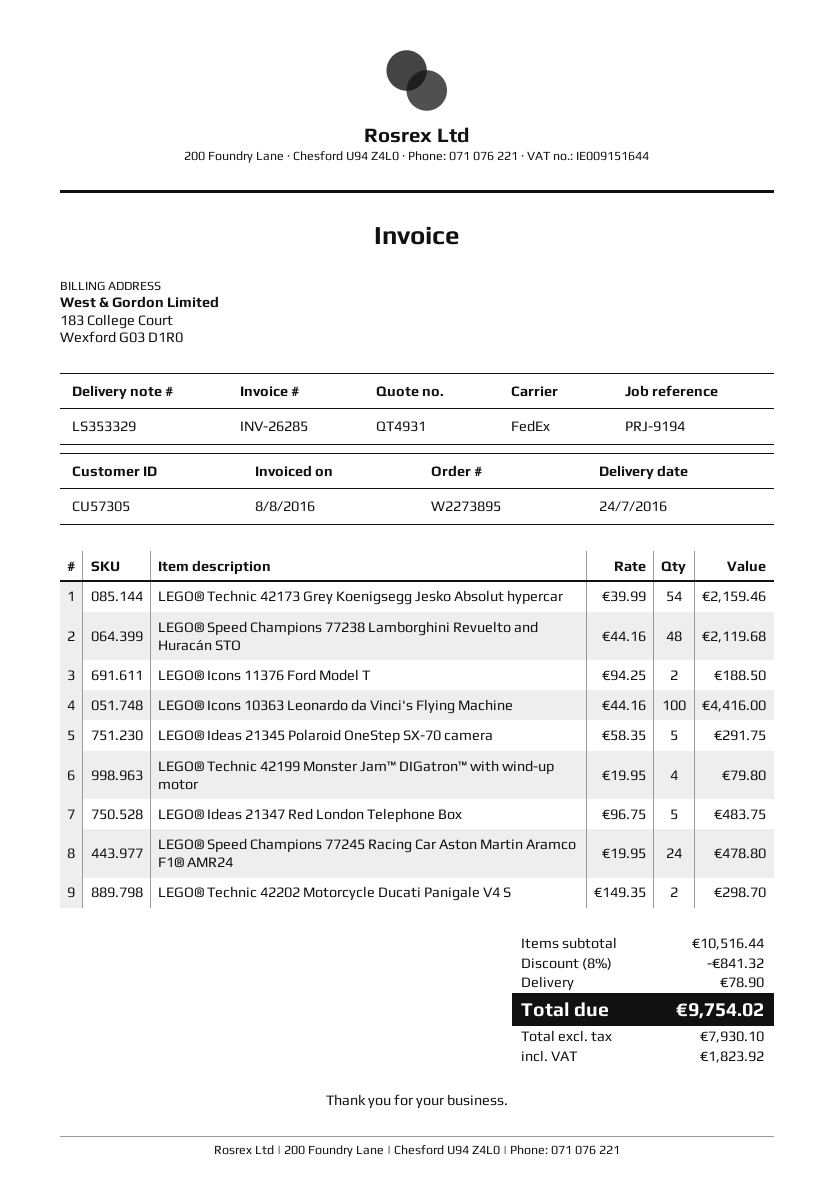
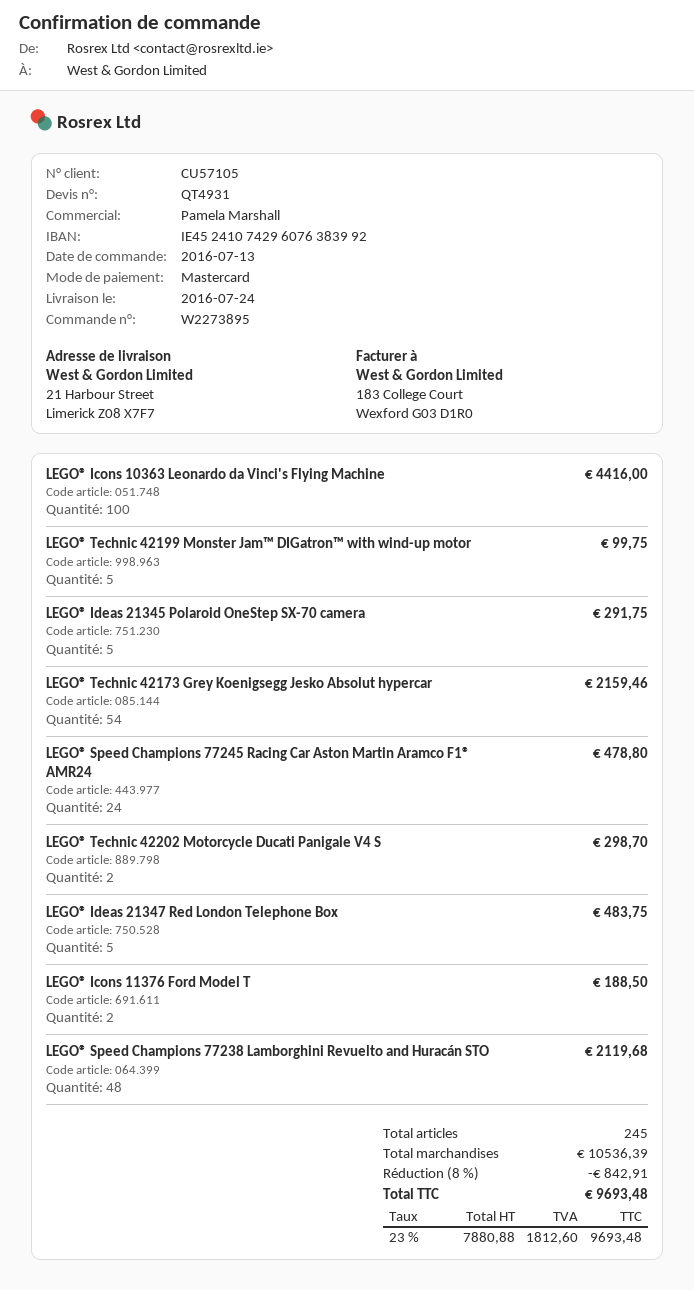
customer number: CU57305 -> CU57105
LEGO® Technic 42199 Monster Jam™ DIGatron™ with wind-up motor: 4 for 79.80 -> 5 for 99.75
subtotal: 10516.44 -> 10536.39
discount: 8% = 841.32 -> 8% = 842.91
shipping: 78.90 -> none
net: 7930.10 -> 7880.88
tax: 1823.92 -> 1812.60
total: 9754.02 -> 9693.48

